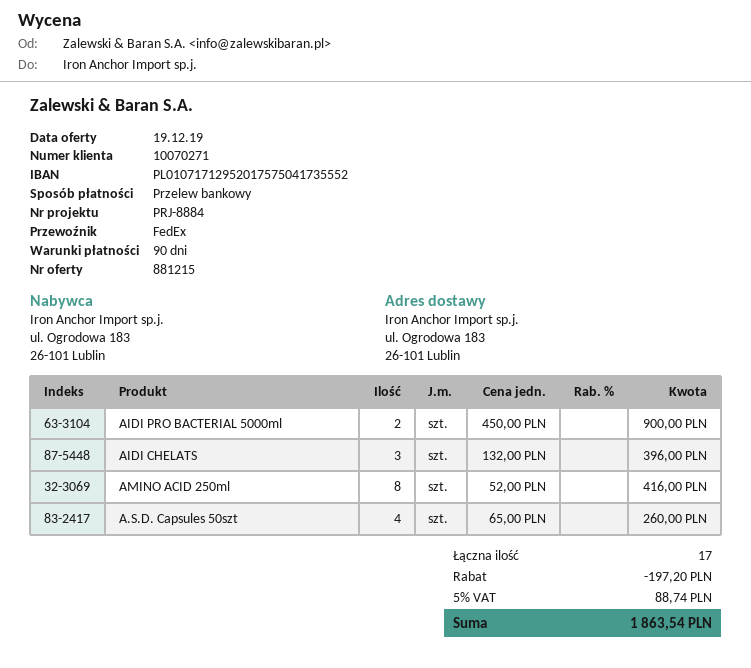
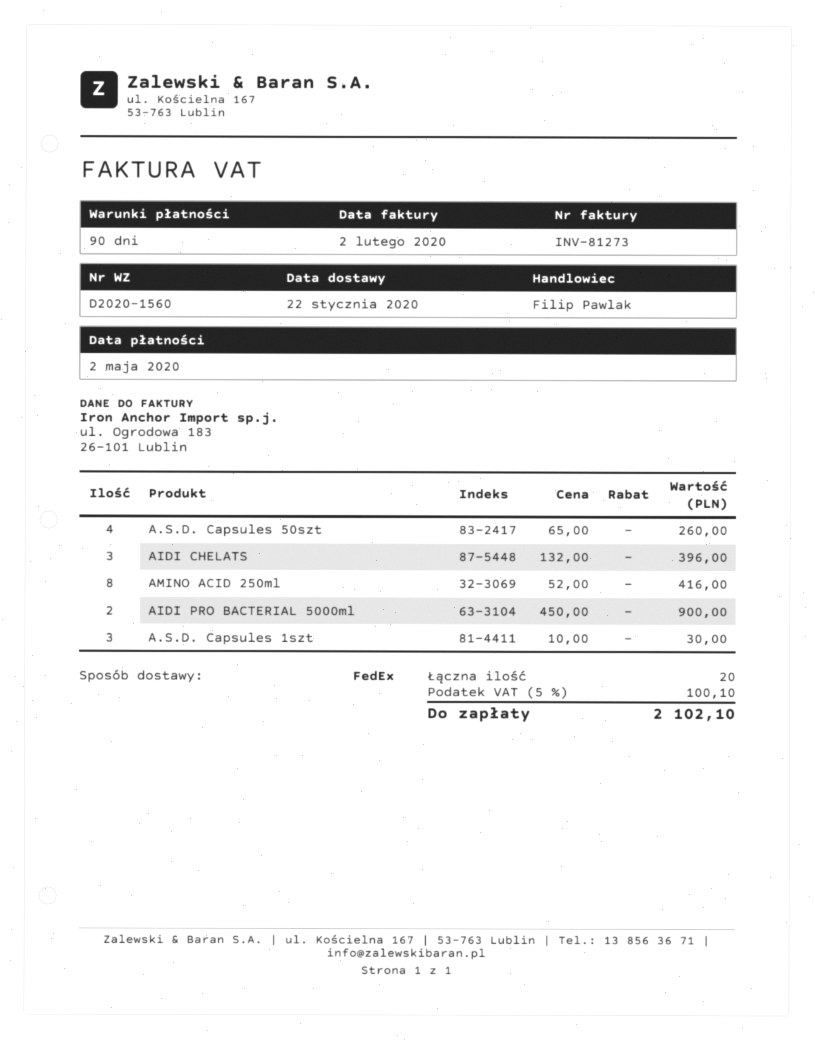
A.S.D. Capsules 1szt: none -> 3 x 10.00 = 30.00
total quantity: 17 -> 20
discount: 197.20 -> none
tax: 5% = 88.74 -> 5% = 100.10
total: 1863.54 -> 2102.10

